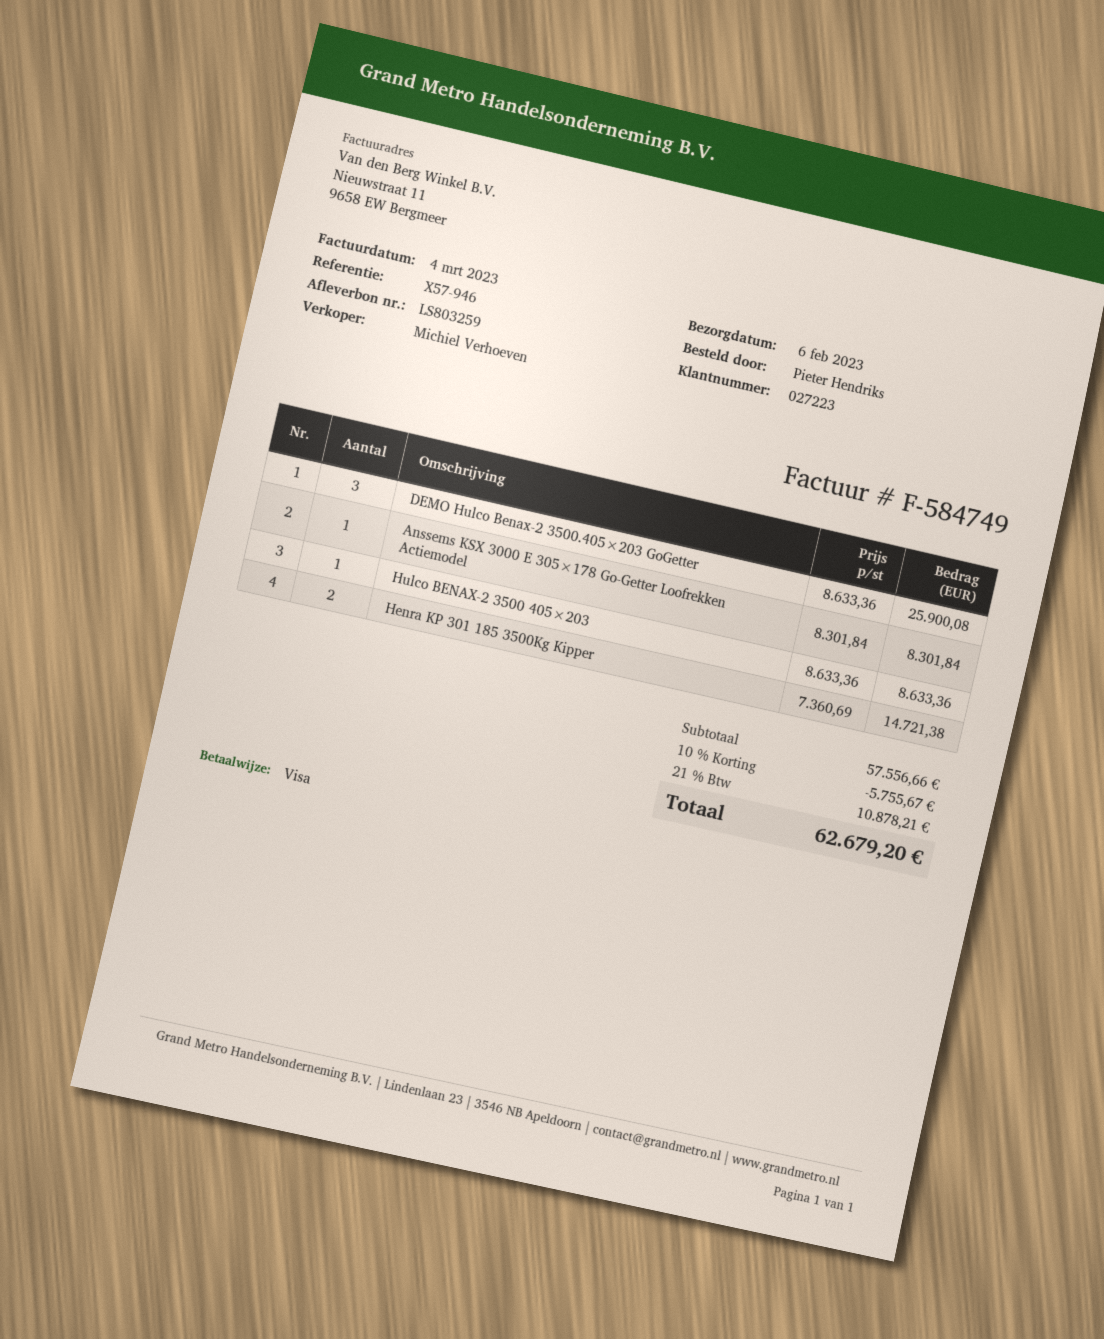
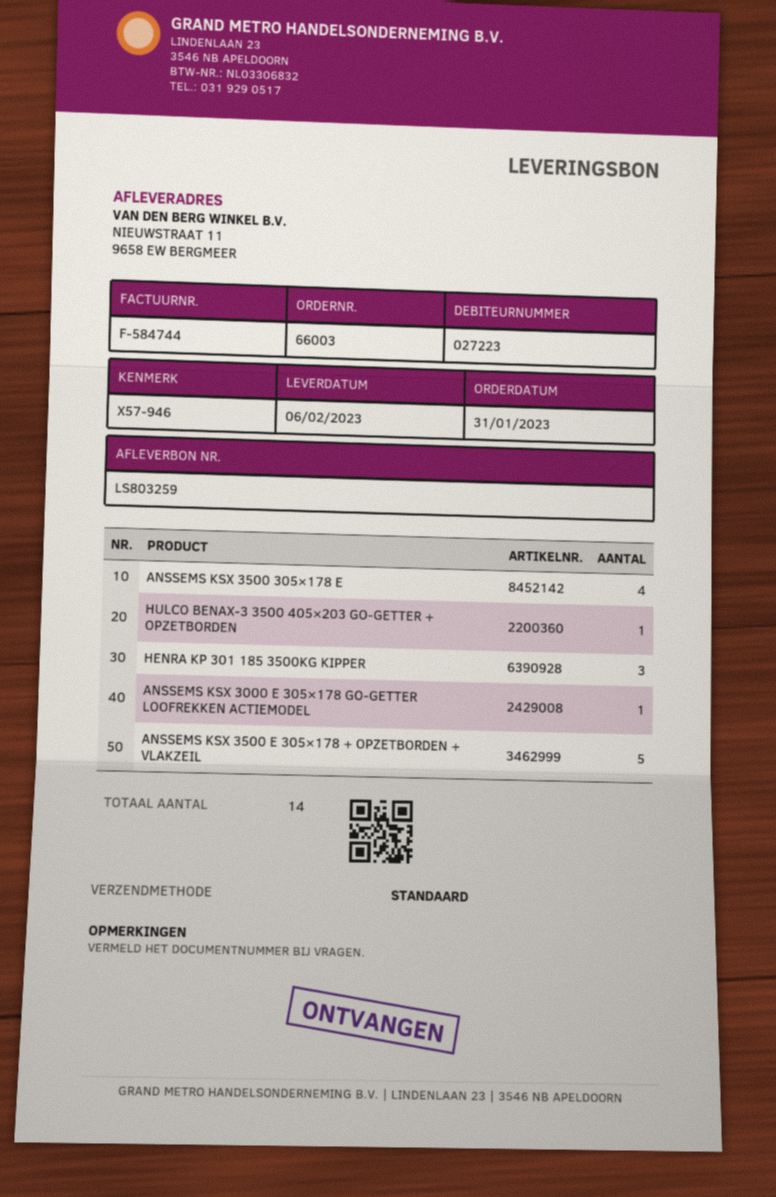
invoice number: F-584749 -> F-584744
DEMO Hulco Benax-2 3500.405×203 GoGetter: 3 -> none
Hulco BENAX-2 3500 405×203: 1 -> none
Henra KP 301 185 3500Kg Kipper: 2 -> 3
ANSSEMS KSX 3500 305×178 E: none -> 4
HULCO BENAX-3 3500 405×203 GO-GETTER + OPZETBORDEN: none -> 1
ANSSEMS KSX 3500 E 305×178 + OPZETBORDEN + VLAKZEIL: none -> 5

